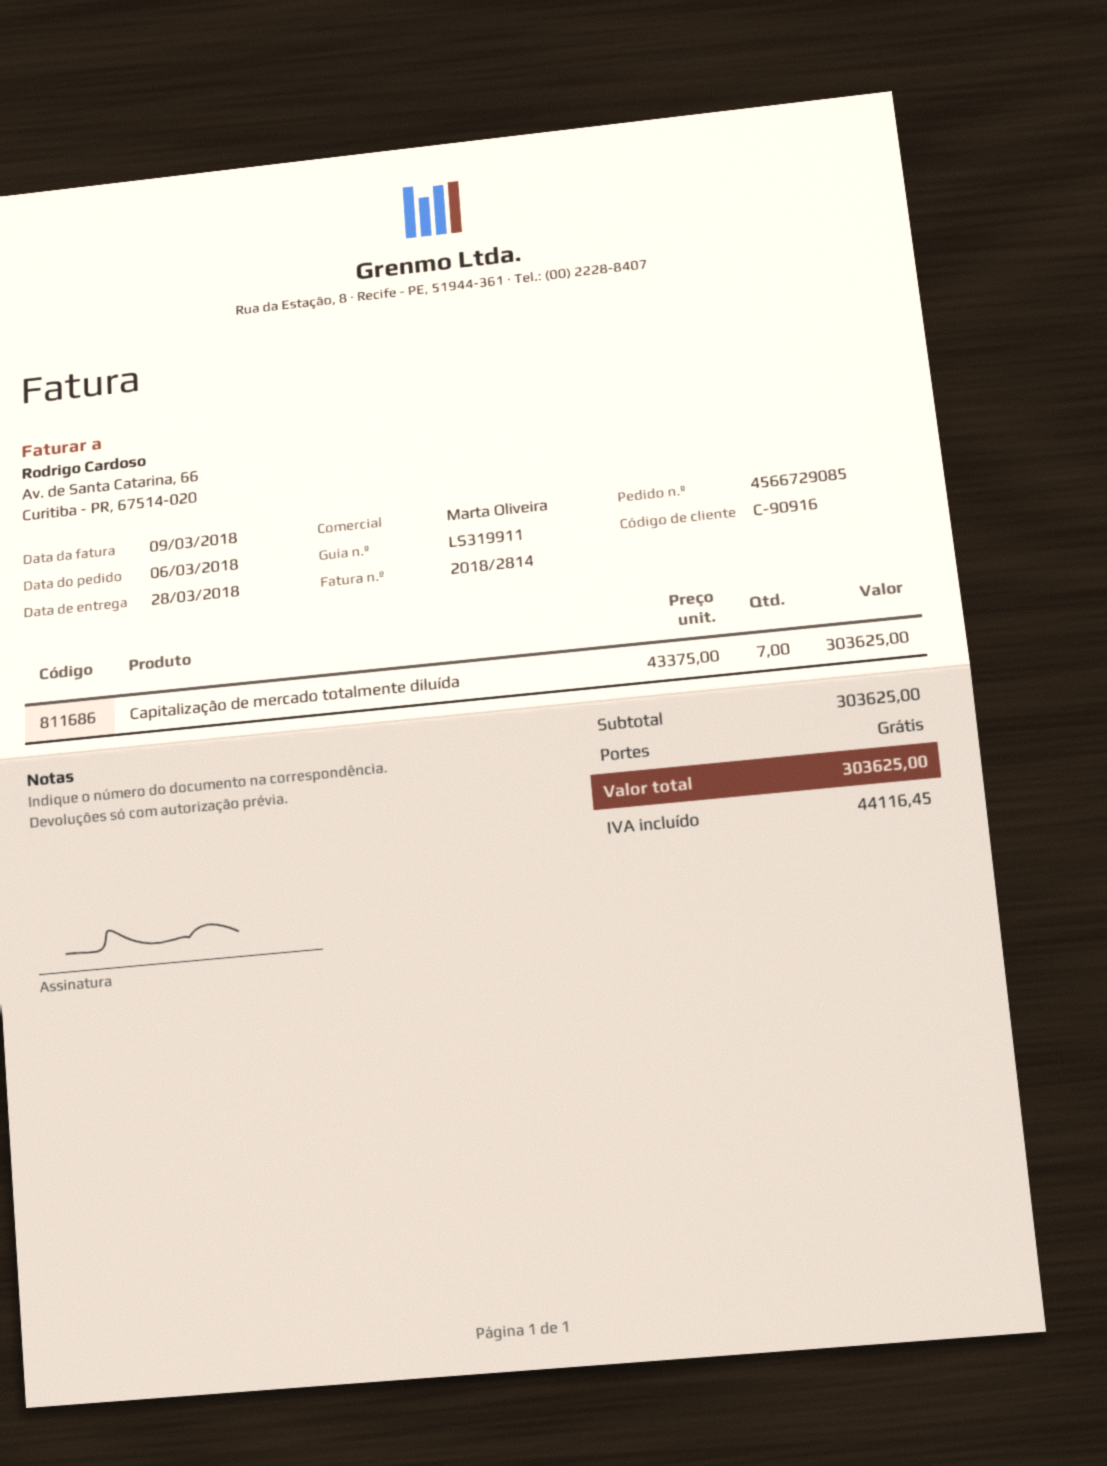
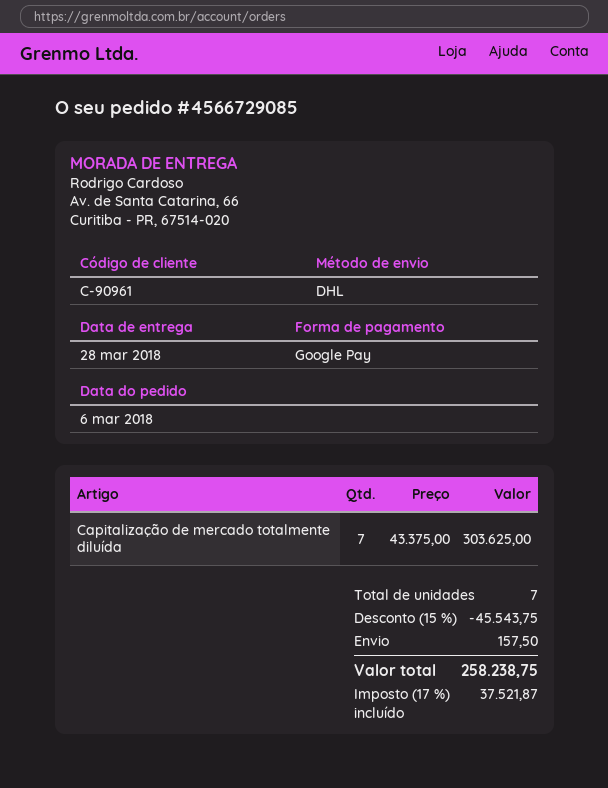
customer number: C-90916 -> C-90961
discount: none -> 15% = 45543.75
shipping: 0.00 -> 157.50
tax: 44116.45 -> 37521.87
total: 303625.00 -> 258238.75

